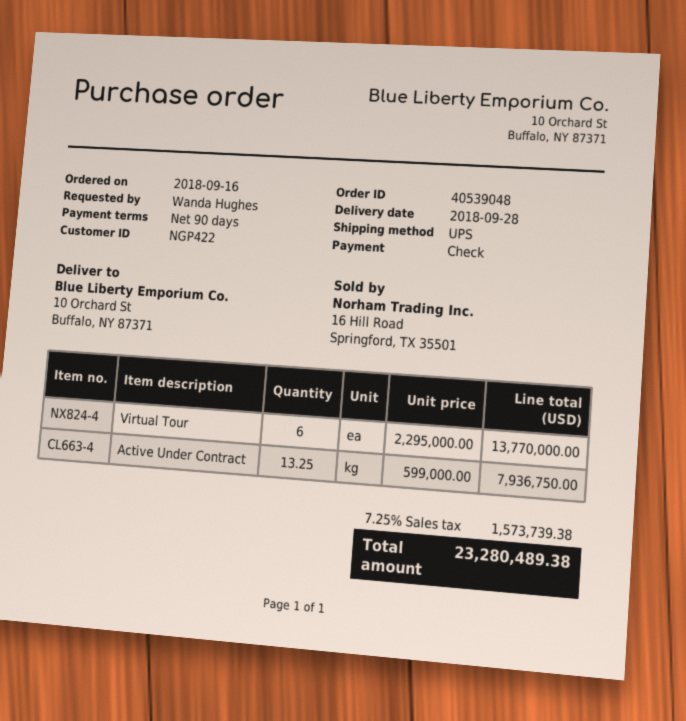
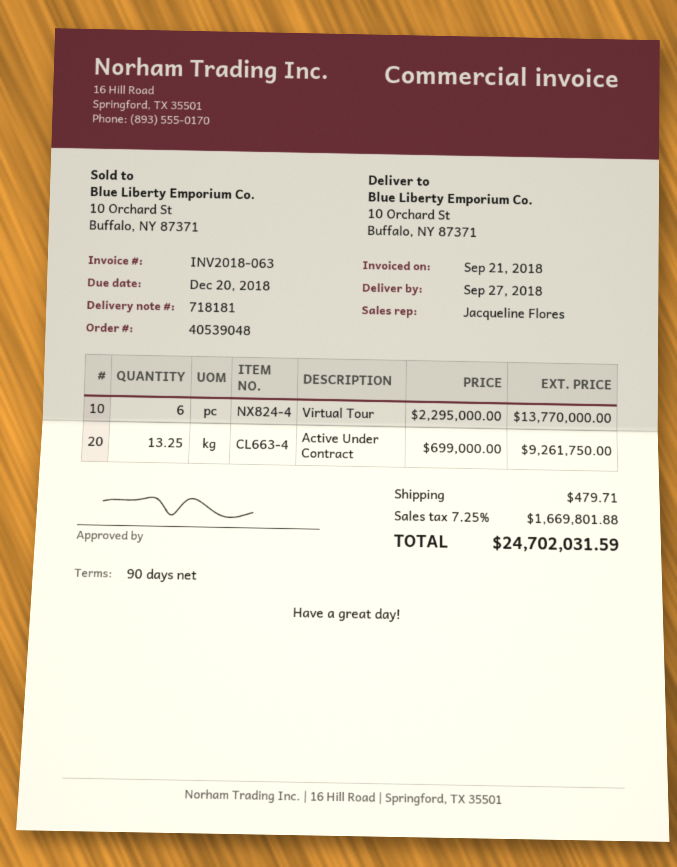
delivery date: 2018-09-28 -> 2018-09-27
Active Under Contract: 13.25 x 599000.00 = 7936750.00 -> 13.25 x 699000.00 = 9261750.00
shipping: none -> 479.71
tax: 7.25% = 1573739.38 -> 7.25% = 1669801.88
total: 23280489.38 -> 24702031.59

